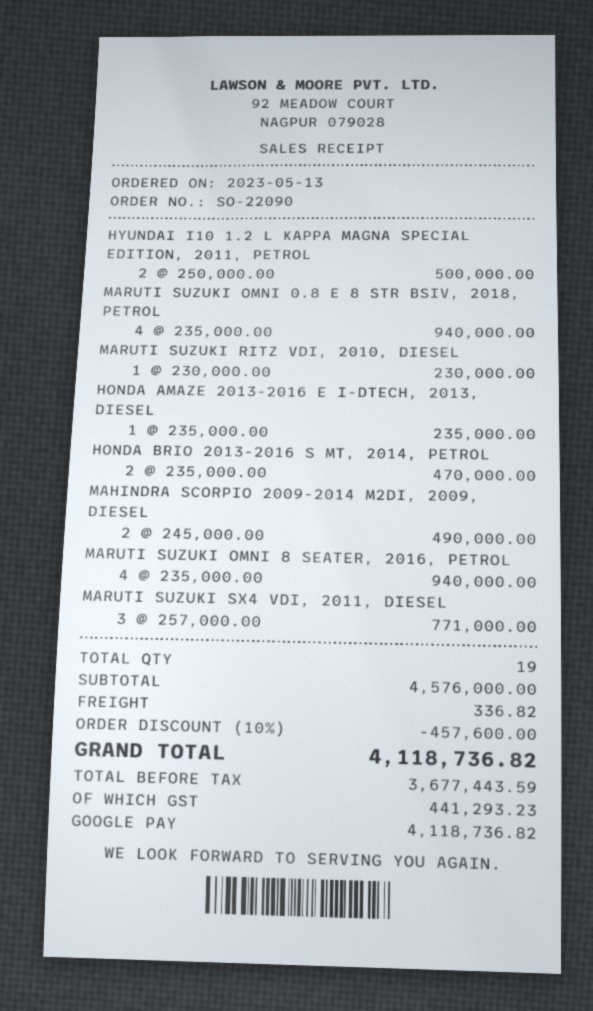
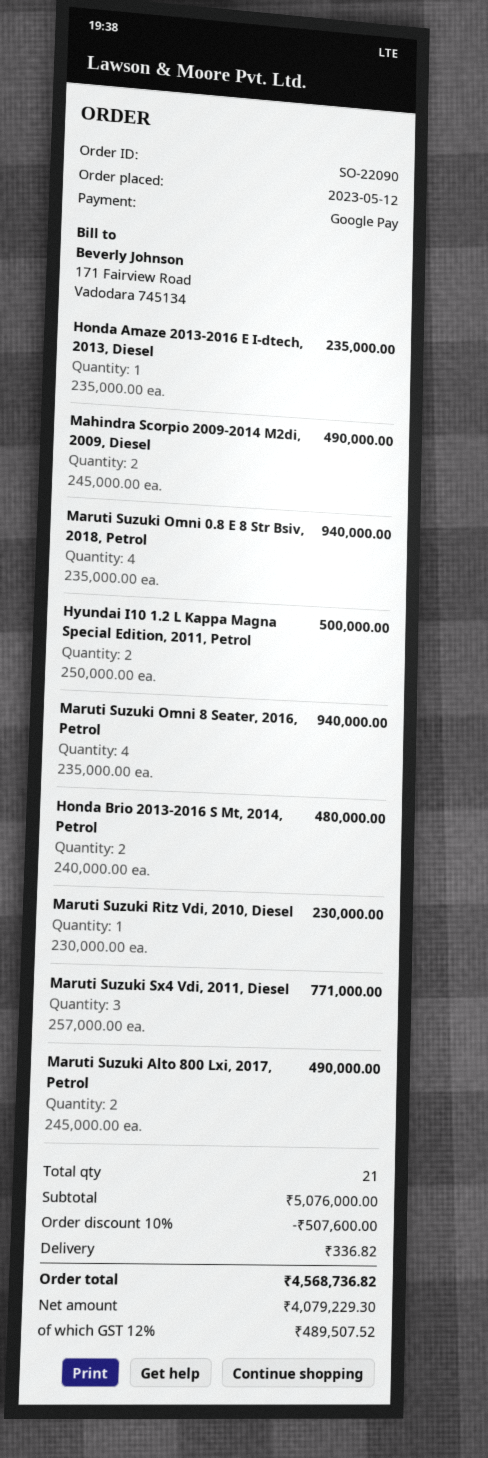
order date: 2023-05-13 -> 2023-05-12
HONDA BRIO 2013-2016 S MT, 2014, PETROL: 2 x 235000.00 = 470000.00 -> 2 x 240000.00 = 480000.00
Maruti Suzuki Alto 800 Lxi, 2017, Petrol: none -> 2 x 245000.00 = 490000.00
total quantity: 19 -> 21
subtotal: 4576000.00 -> 5076000.00
discount: 10% = 457600.00 -> 10% = 507600.00
net: 3677443.59 -> 4079229.30
tax: 441293.23 -> 489507.52
total: 4118736.82 -> 4568736.82

